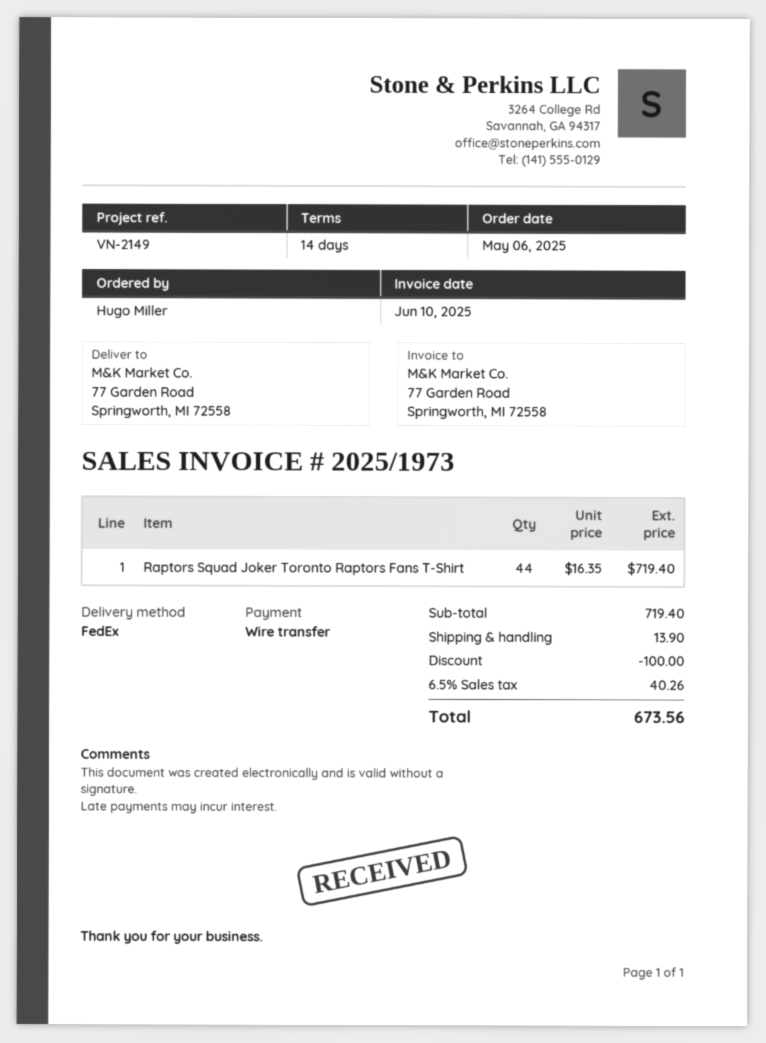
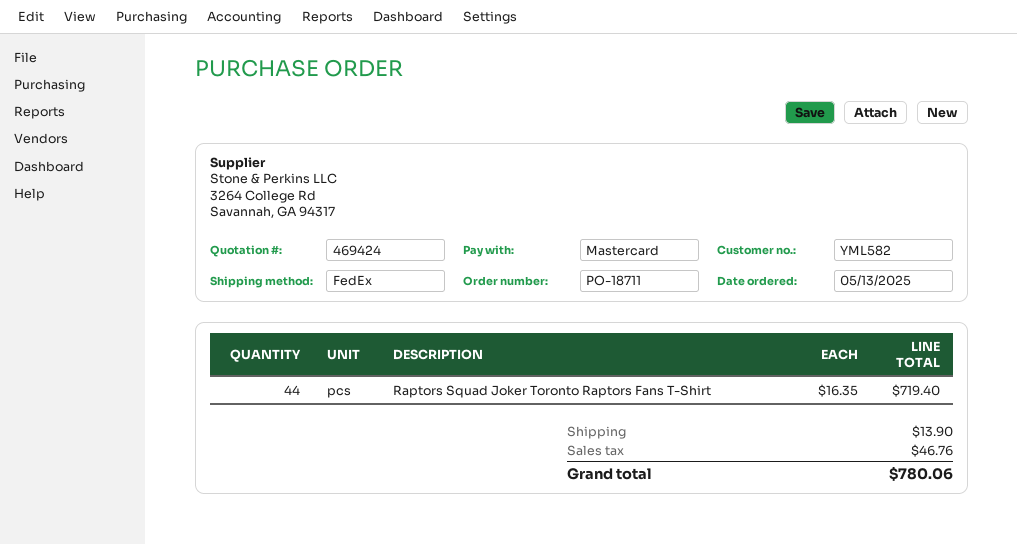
order date: 2025-05-06 -> 2025-05-13
payment method: bank transfer -> Mastercard
discount: 100.00 -> none
tax: 40.26 -> 46.76
total: 673.56 -> 780.06

